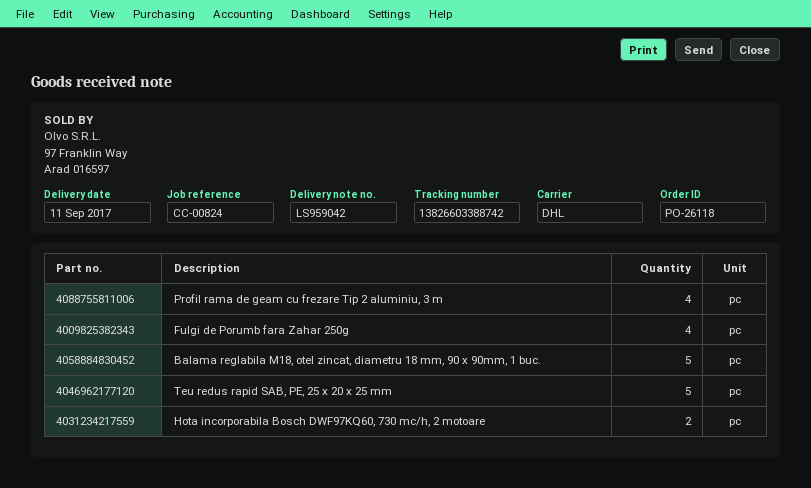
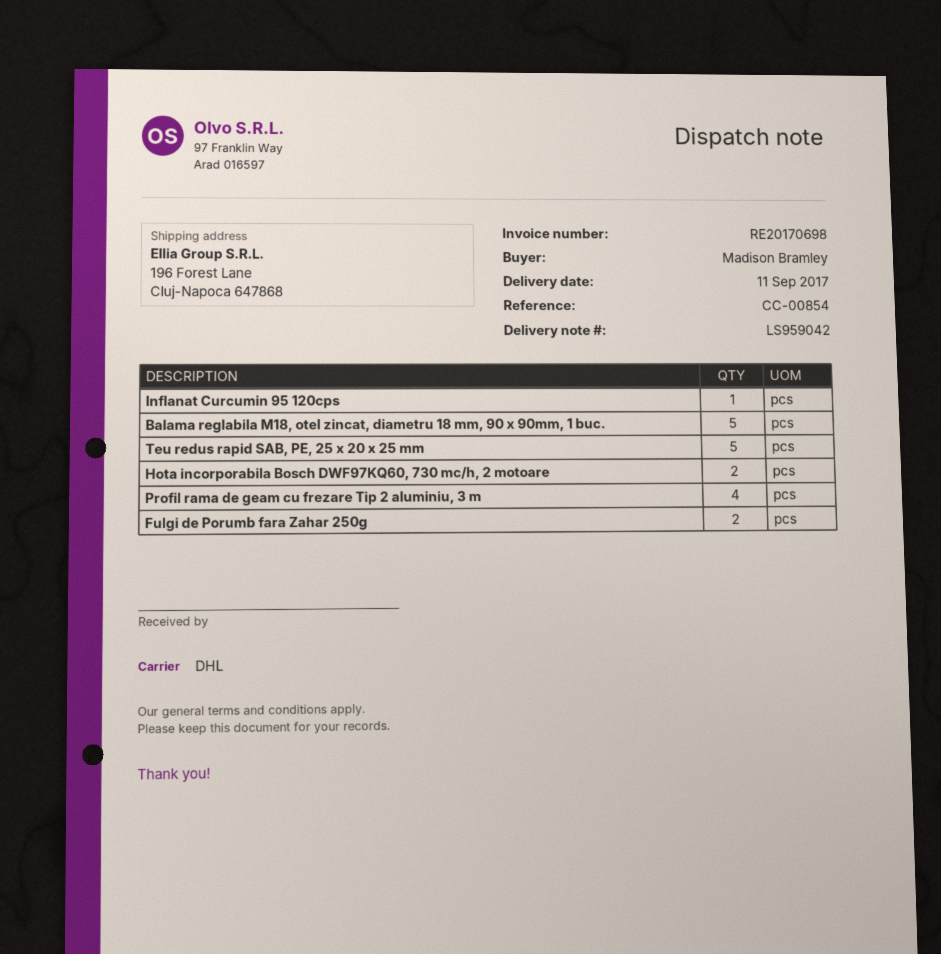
reference: CC-00824 -> CC-00854
Fulgi de Porumb fara Zahar 250g: 4 -> 2
Inflanat Curcumin 95 120cps: none -> 1

